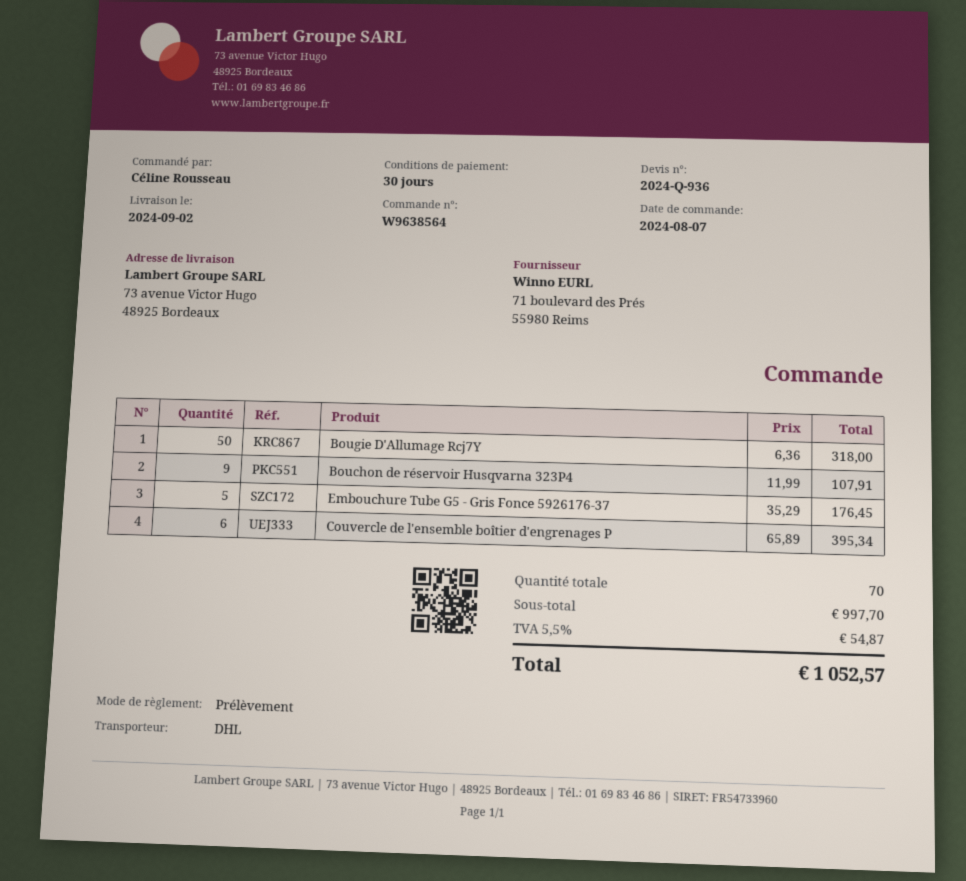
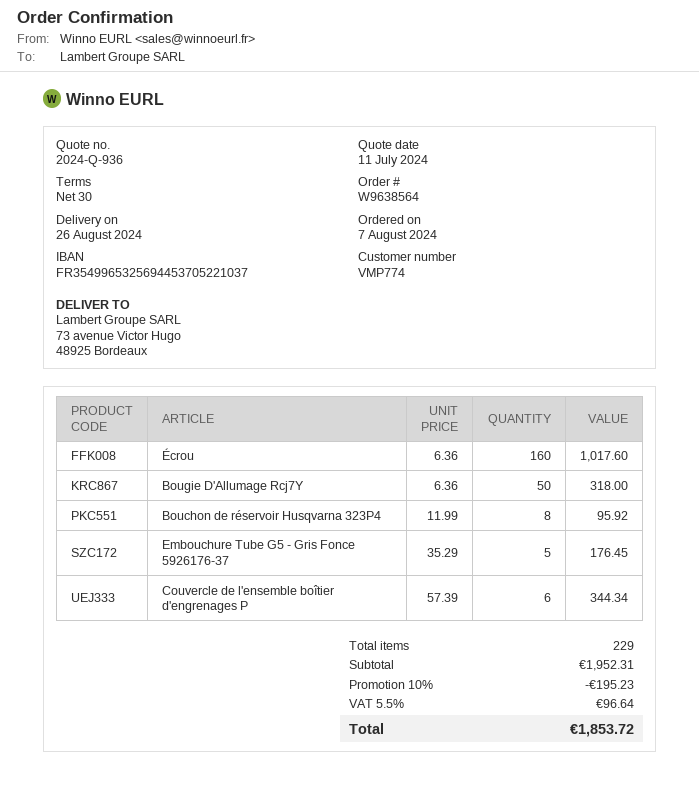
delivery date: 2024-09-02 -> 2024-08-26
Bouchon de réservoir Husqvarna 323P4: 9 x 11.99 = 107.91 -> 8 x 11.99 = 95.92
Couvercle de l'ensemble boîtier d'engrenages P: 6 x 65.89 = 395.34 -> 6 x 57.39 = 344.34
Écrou: none -> 160 x 6.36 = 1017.60
total quantity: 70 -> 229
subtotal: 997.70 -> 1952.31
discount: none -> 10% = 195.23
tax: 5.5% = 54.87 -> 5.5% = 96.64
total: 1052.57 -> 1853.72

